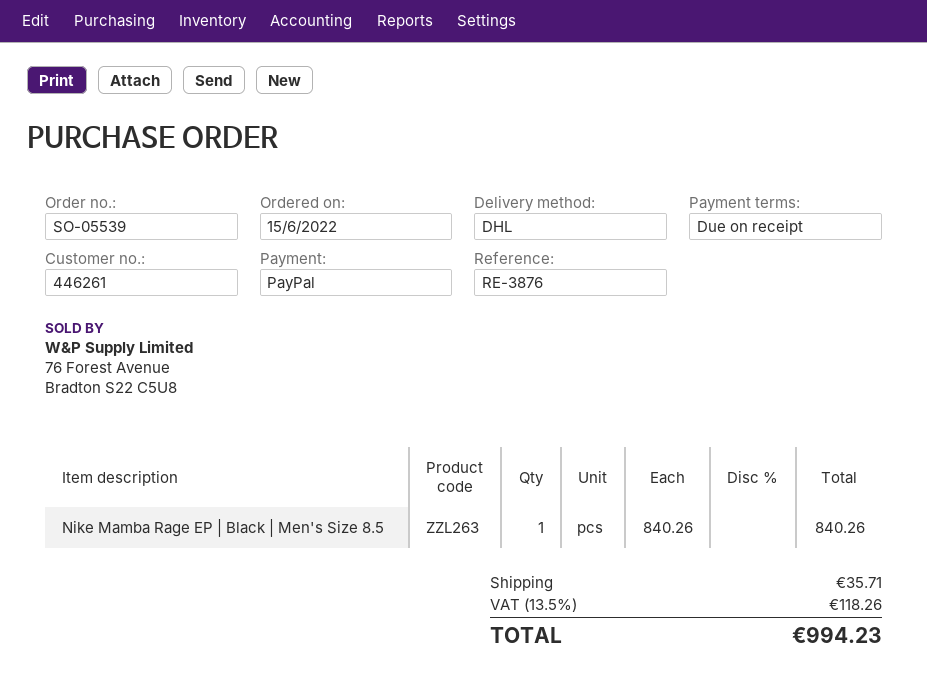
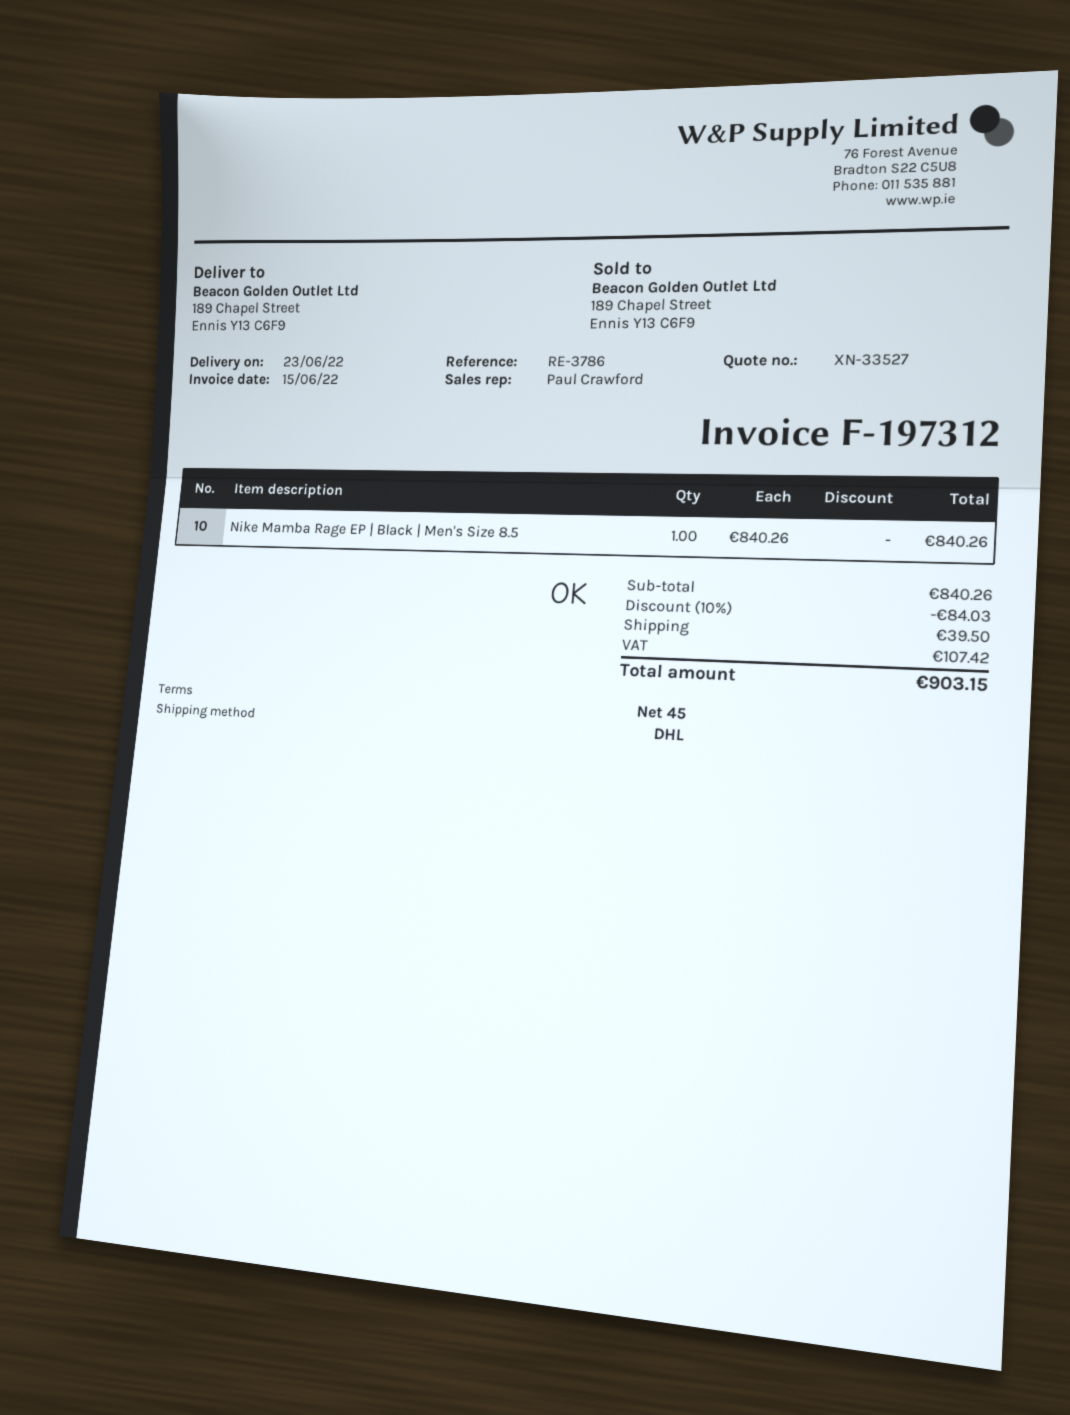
payment terms: on receipt -> 45 days
reference: RE-3876 -> RE-3786
discount: none -> 10% = 84.03
shipping: 35.71 -> 39.50
tax: 118.26 -> 107.42
total: 994.23 -> 903.15

